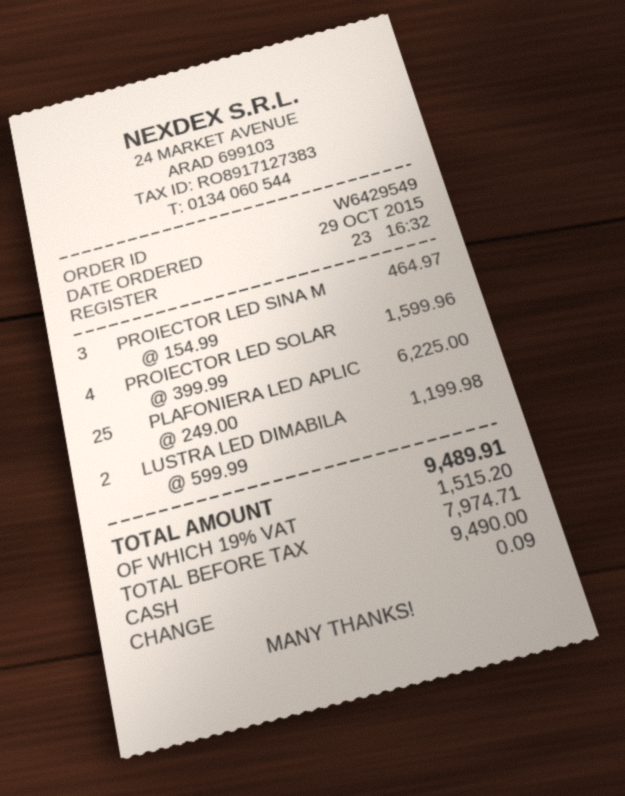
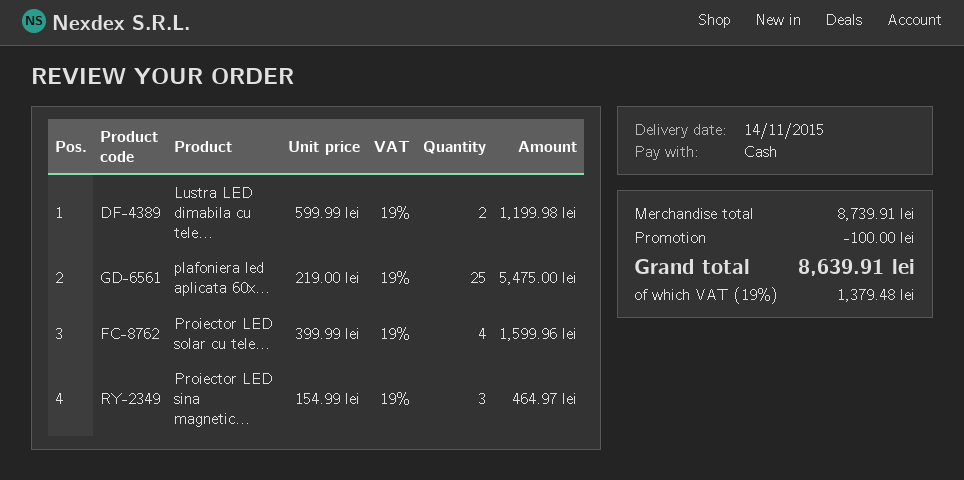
PLAFONIERA LED APLIC: 25 x 249.00 = 6225.00 -> 25 x 219.00 = 5475.00
discount: none -> 100.00
tax: 19% = 1515.20 -> 19% = 1379.48
total: 9489.91 -> 8639.91

